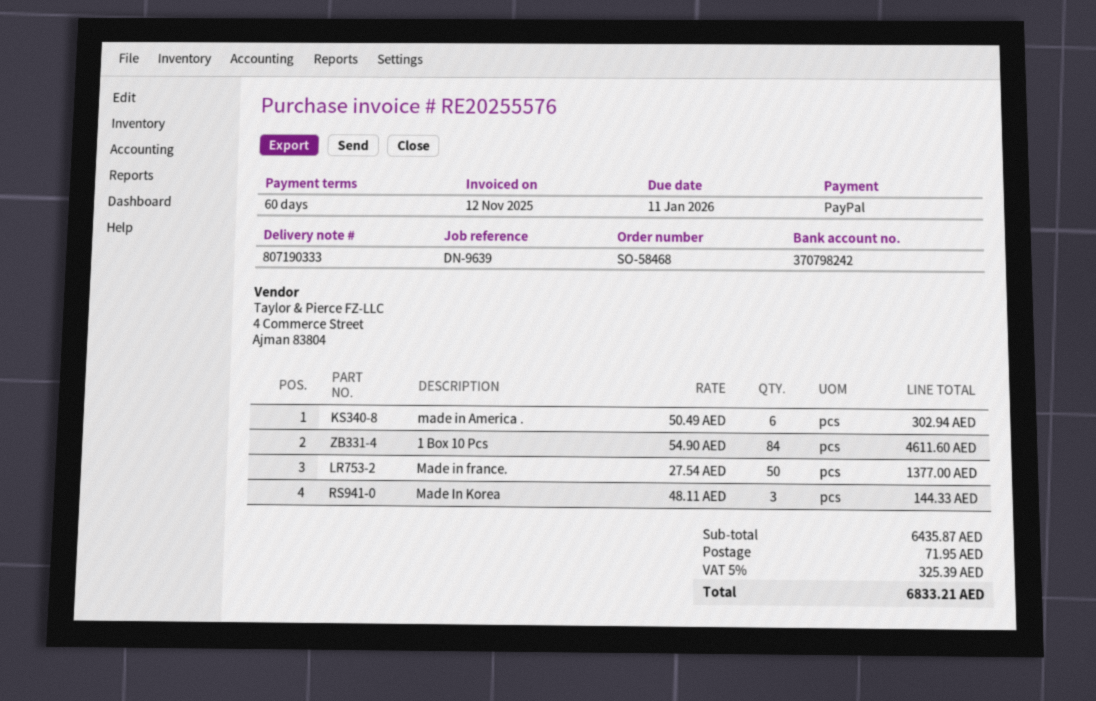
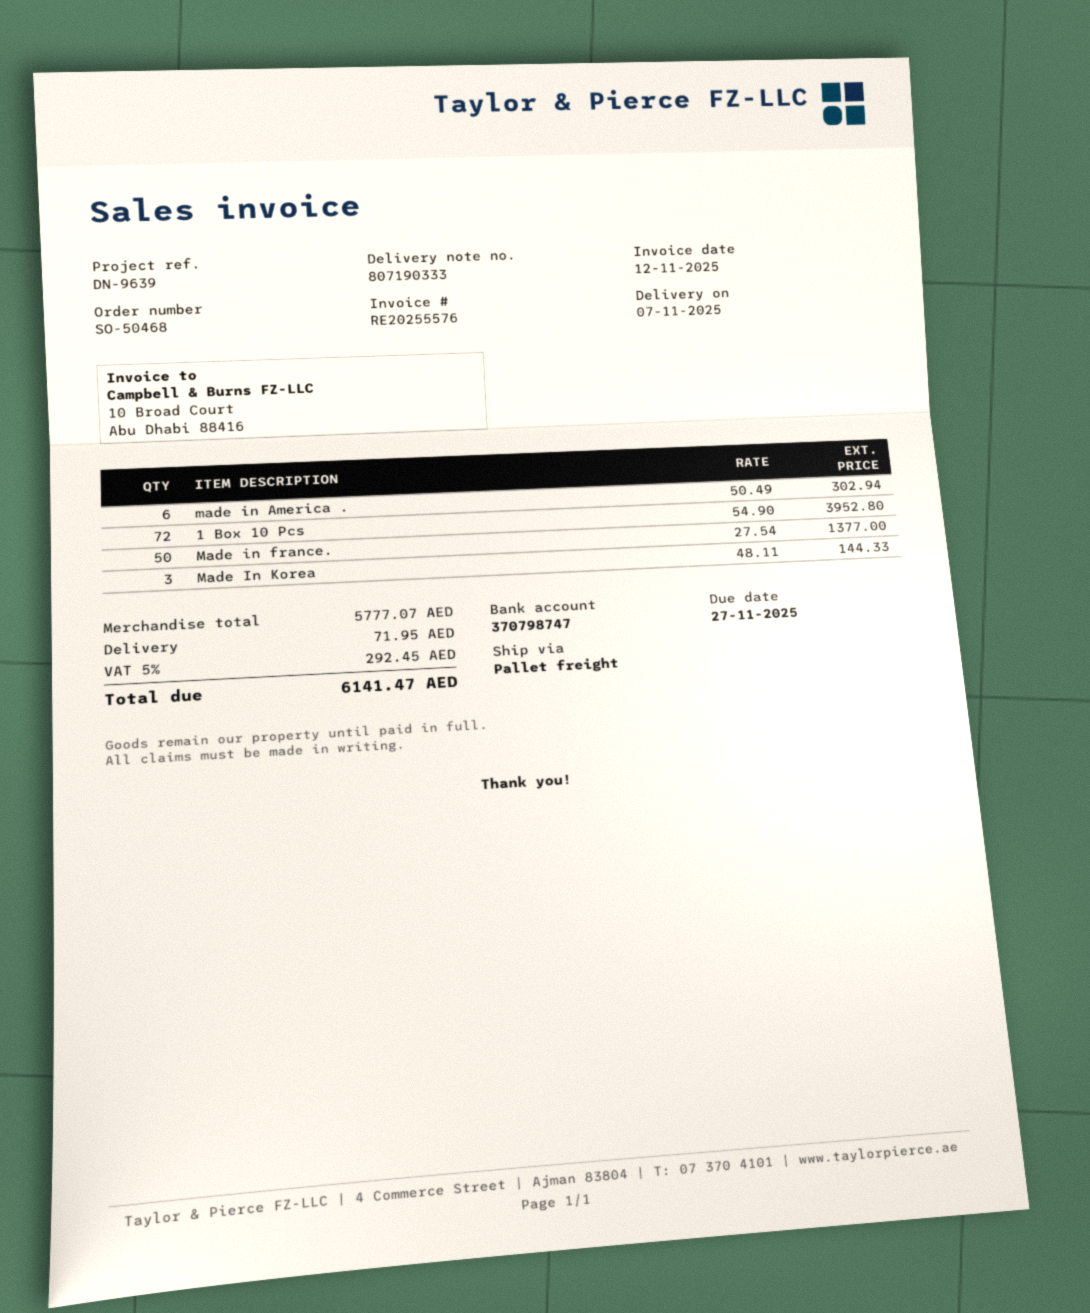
order number: SO-58468 -> SO-50468
due date: 2026-01-11 -> 2025-11-27
bank account: 370798242 -> 370798747
1 Box 10 Pcs: 84 x 54.90 = 4611.60 -> 72 x 54.90 = 3952.80
subtotal: 6435.87 -> 5777.07
tax: 5% = 325.39 -> 5% = 292.45
total: 6833.21 -> 6141.47

